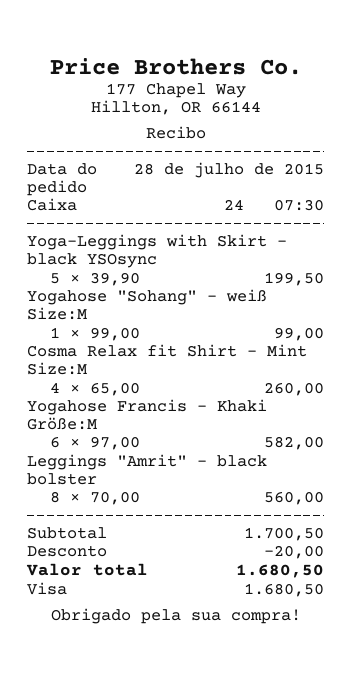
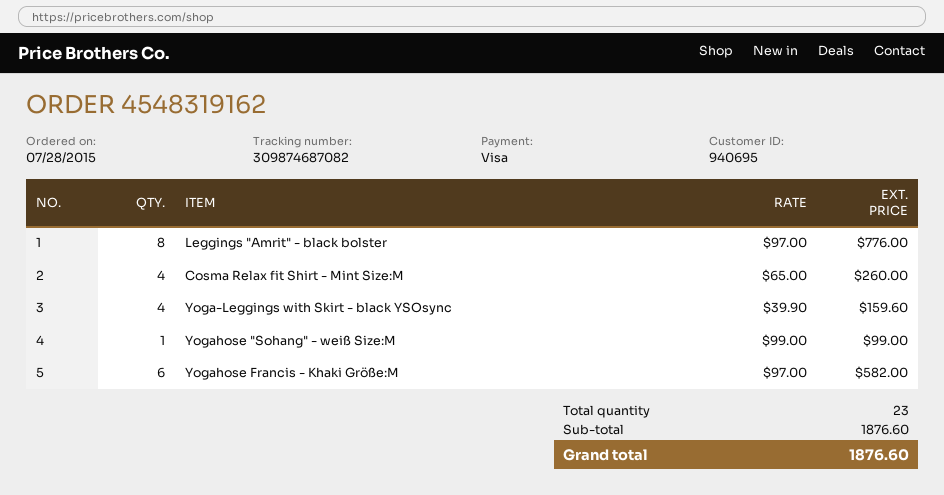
Yoga-Leggings with Skirt - black YSOsync: 5 x 39.90 = 199.50 -> 4 x 39.90 = 159.60
Leggings "Amrit" - black bolster: 8 x 70.00 = 560.00 -> 8 x 97.00 = 776.00
subtotal: 1700.50 -> 1876.60
discount: 20.00 -> none
total: 1680.50 -> 1876.60

